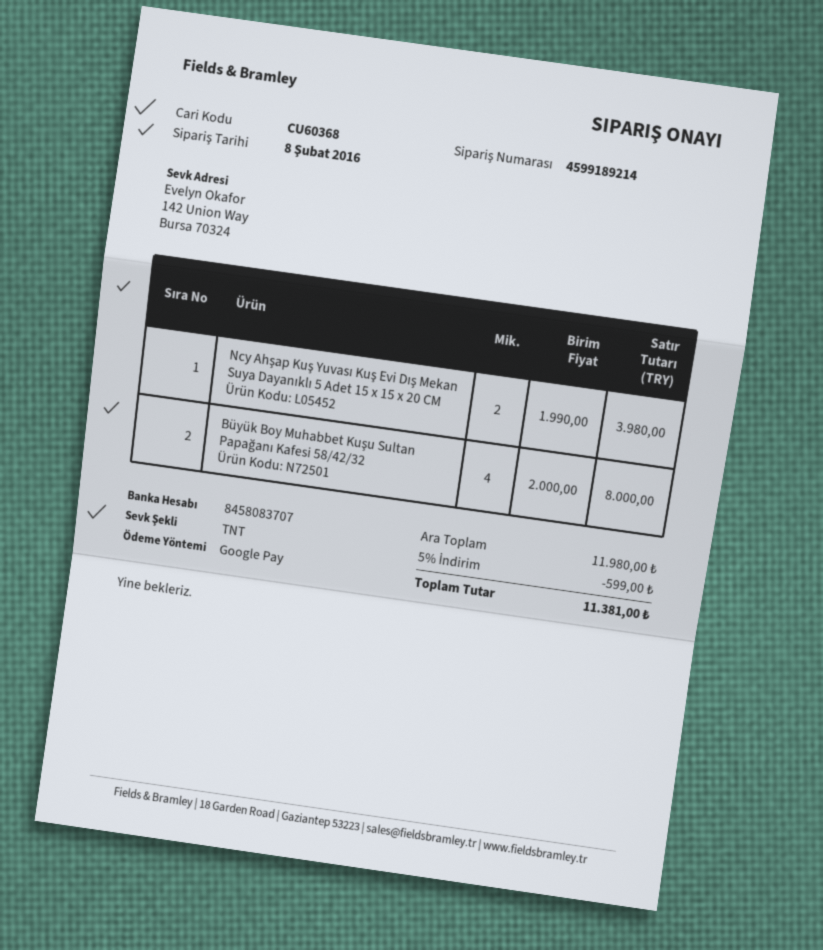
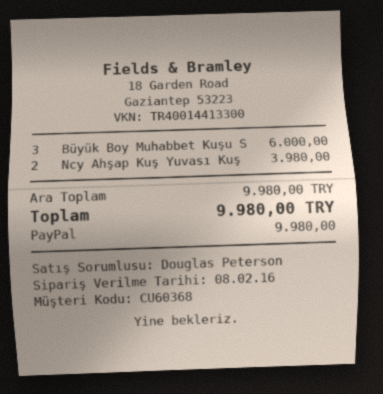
payment method: Google Pay -> PayPal
Büyük Boy Muhabbet Kuşu Sultan Papağanı Kafesi 58/42/32: 4 for 8000.00 -> 3 for 6000.00
subtotal: 11980.00 -> 9980.00
discount: 5% = 599.00 -> none
total: 11381.00 -> 9980.00

